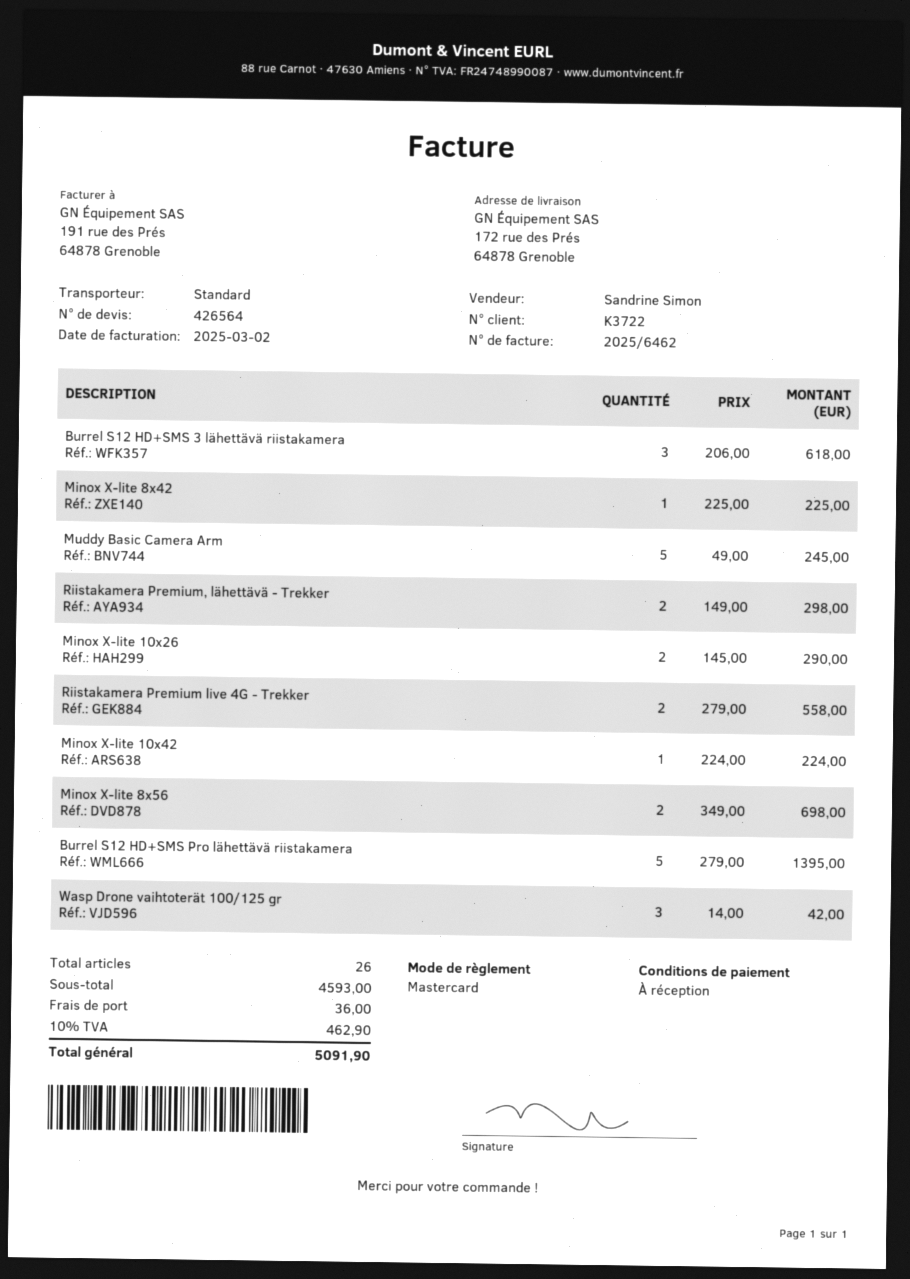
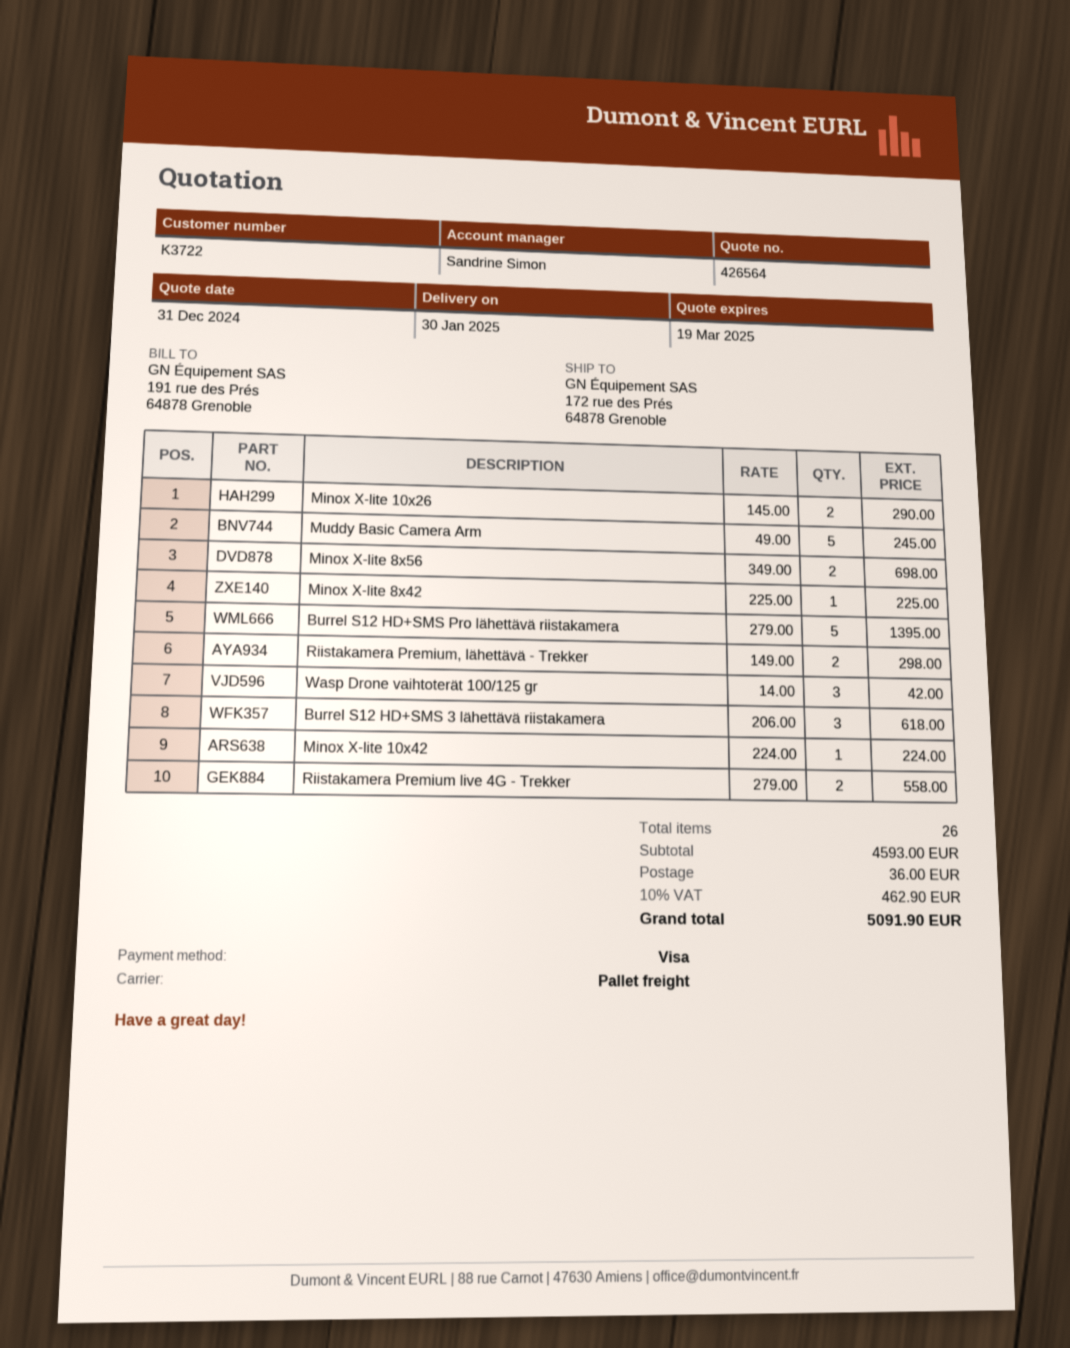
payment method: Mastercard -> Visa
shipping method: standard -> pallet freight

